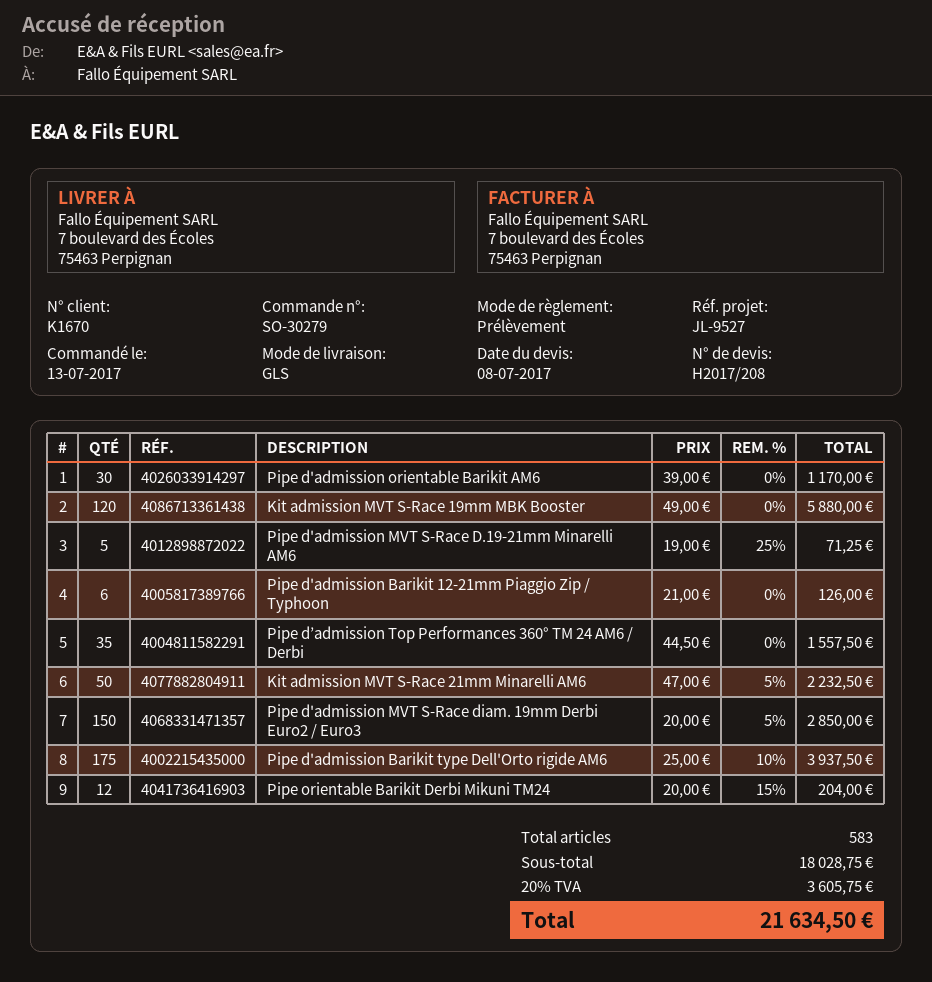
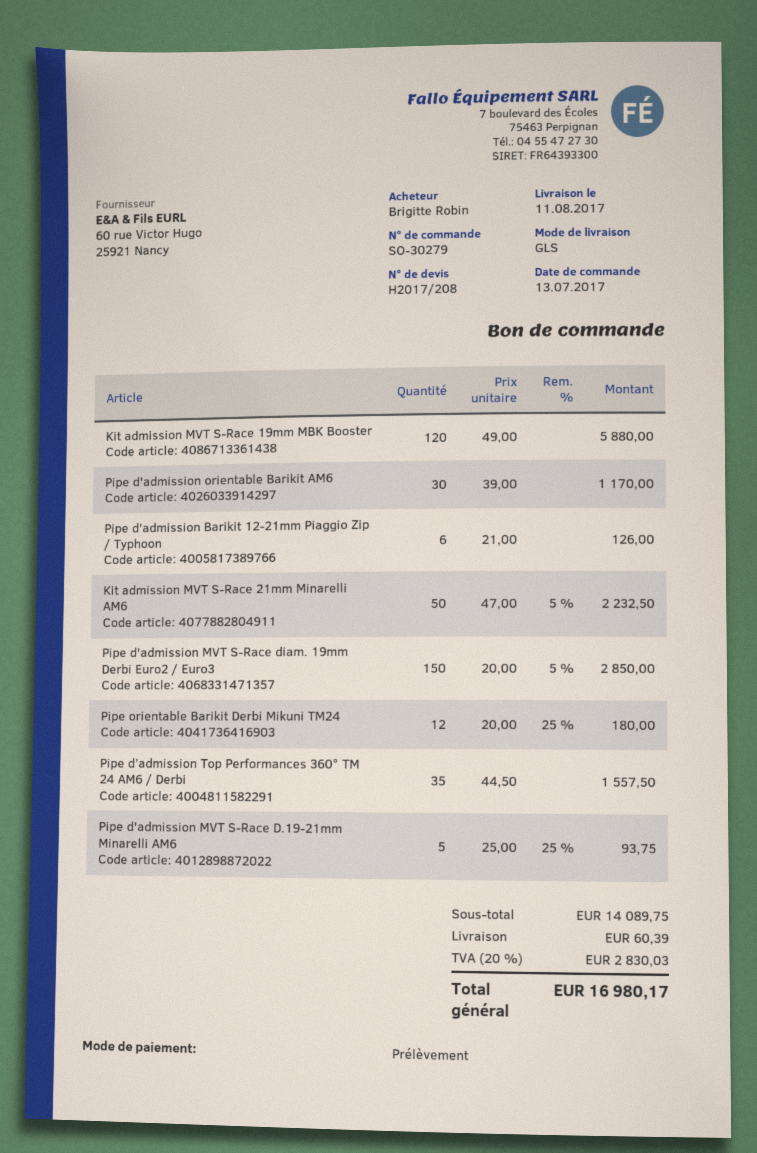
Pipe d'admission MVT S-Race D.19-21mm Minarelli AM6: 5 x 19.00 - 25% = 71.25 -> 5 x 25.00 - 25% = 93.75
Pipe d'admission Barikit type Dell'Orto rigide AM6: 175 x 25.00 - 10% = 3937.50 -> none
Pipe orientable Barikit Derbi Mikuni TM24: 12 x 20.00 - 15% = 204.00 -> 12 x 20.00 - 25% = 180.00
subtotal: 18028.75 -> 14089.75
shipping: none -> 60.39
tax: 20% = 3605.75 -> 20% = 2830.03
total: 21634.50 -> 16980.17

